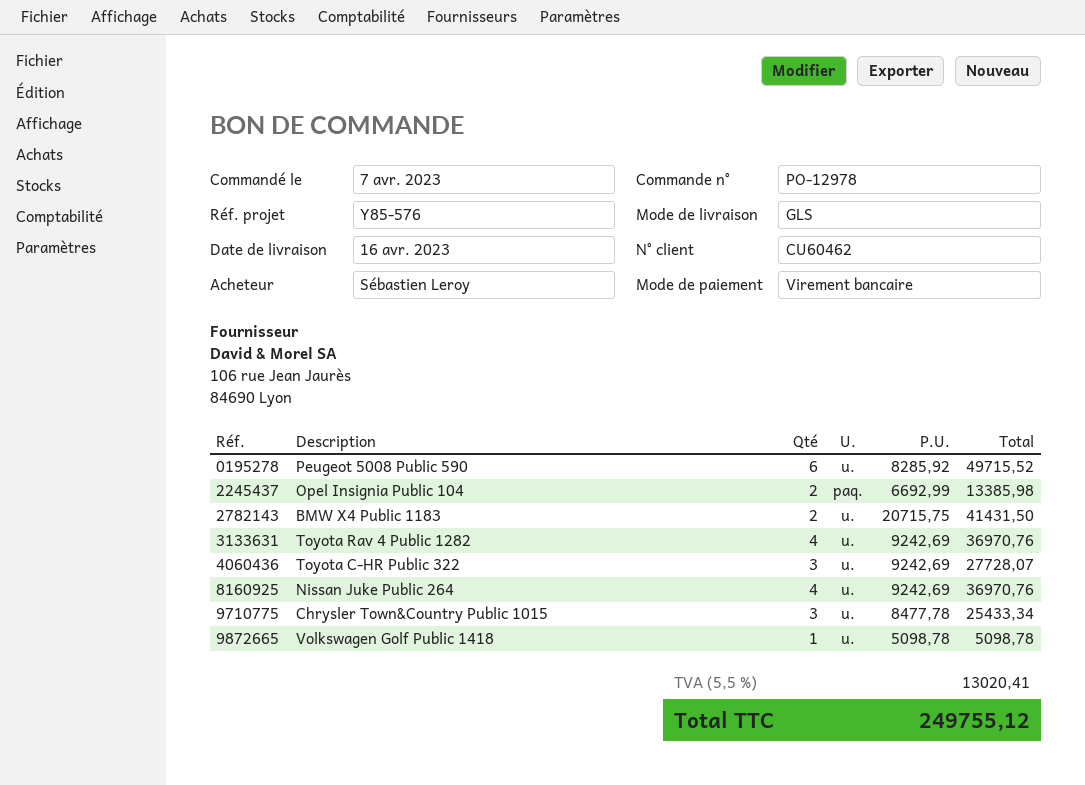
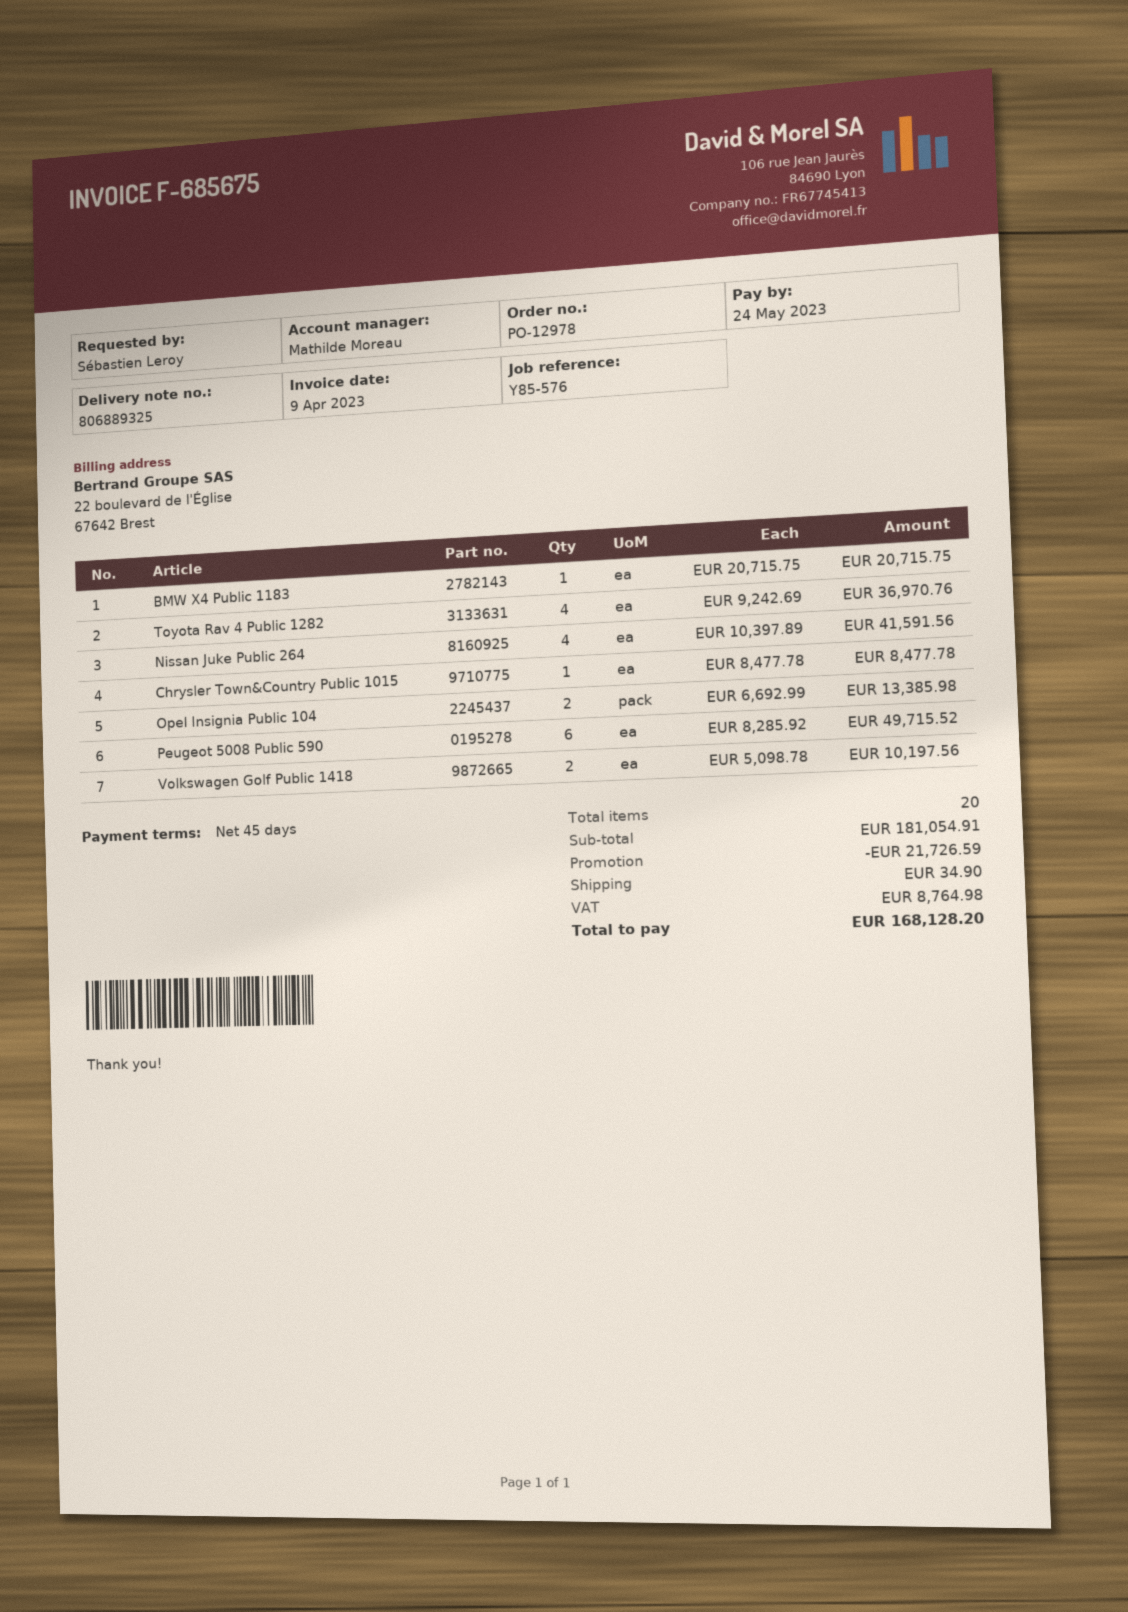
BMW X4 Public 1183: 2 x 20715.75 = 41431.50 -> 1 x 20715.75 = 20715.75
Toyota C-HR Public 322: 3 x 9242.69 = 27728.07 -> none
Nissan Juke Public 264: 4 x 9242.69 = 36970.76 -> 4 x 10397.89 = 41591.56
Chrysler Town&Country Public 1015: 3 x 8477.78 = 25433.34 -> 1 x 8477.78 = 8477.78
Volkswagen Golf Public 1418: 1 x 5098.78 = 5098.78 -> 2 x 5098.78 = 10197.56
discount: none -> 21726.59
shipping: none -> 34.90
tax: 13020.41 -> 8764.98
total: 249755.12 -> 168128.20

